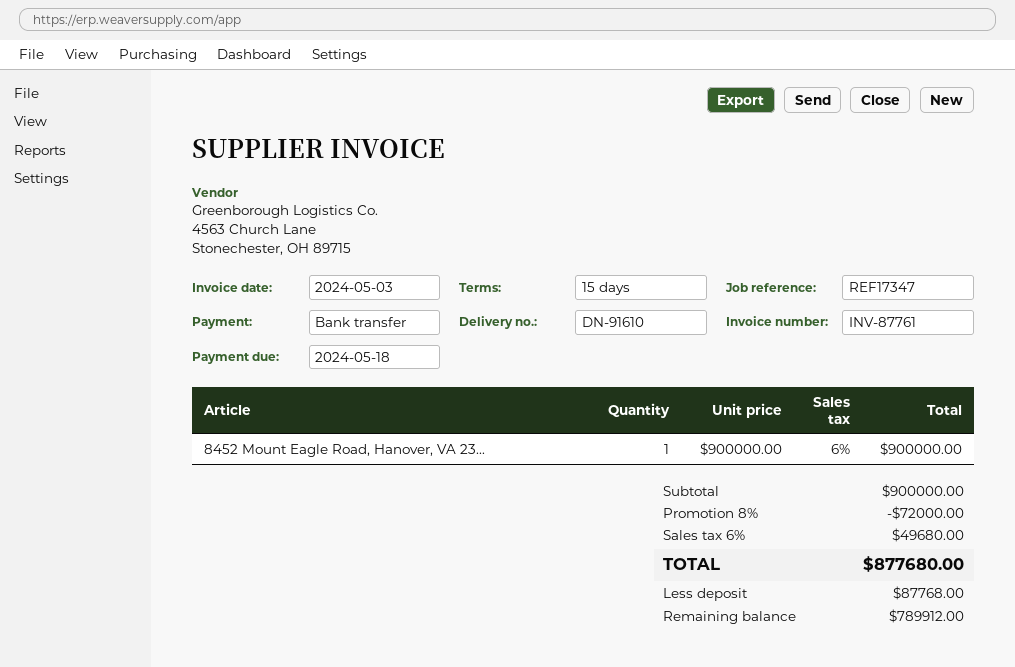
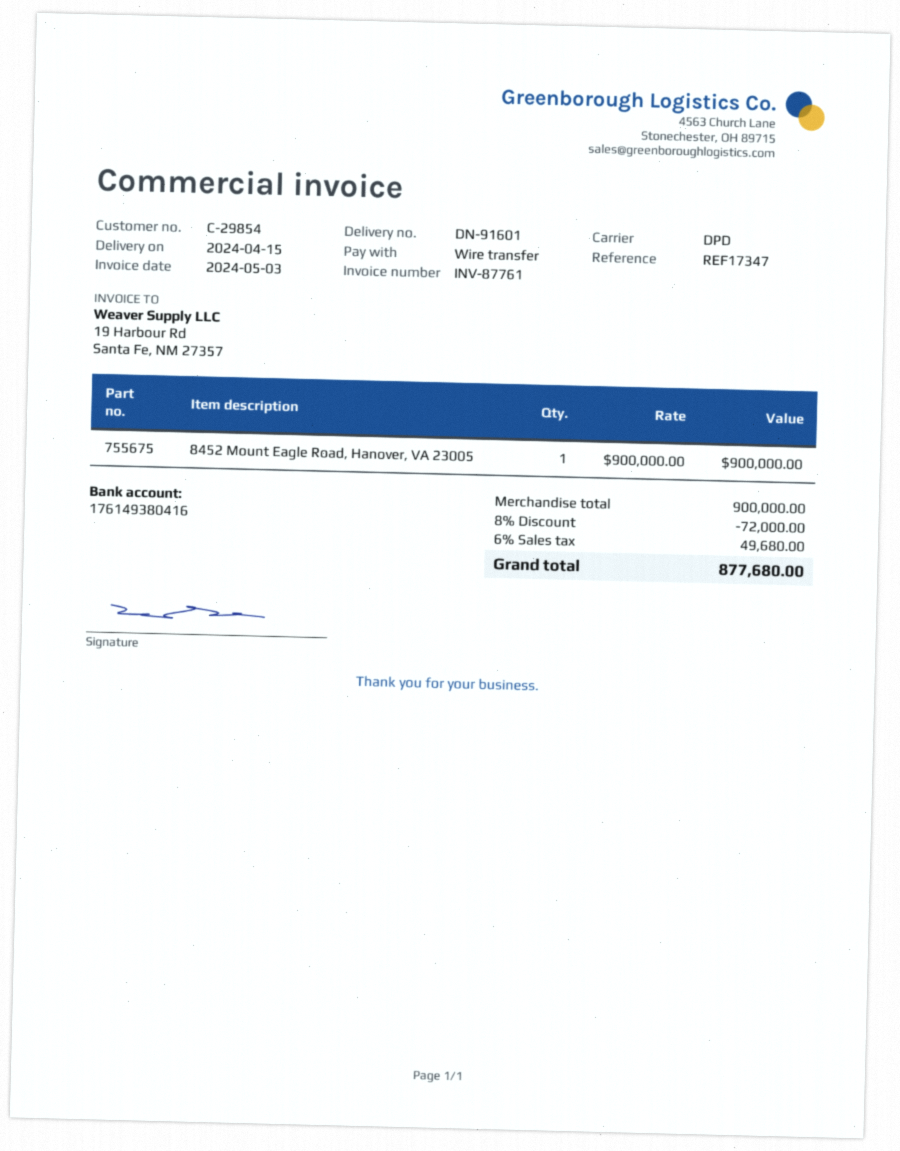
delivery note number: DN-91610 -> DN-91601

